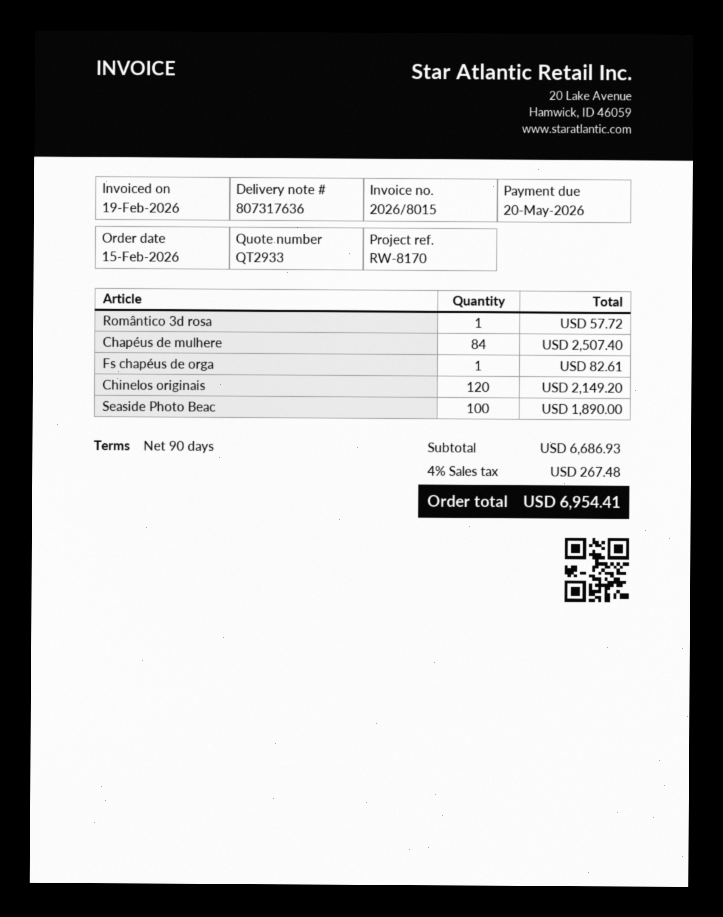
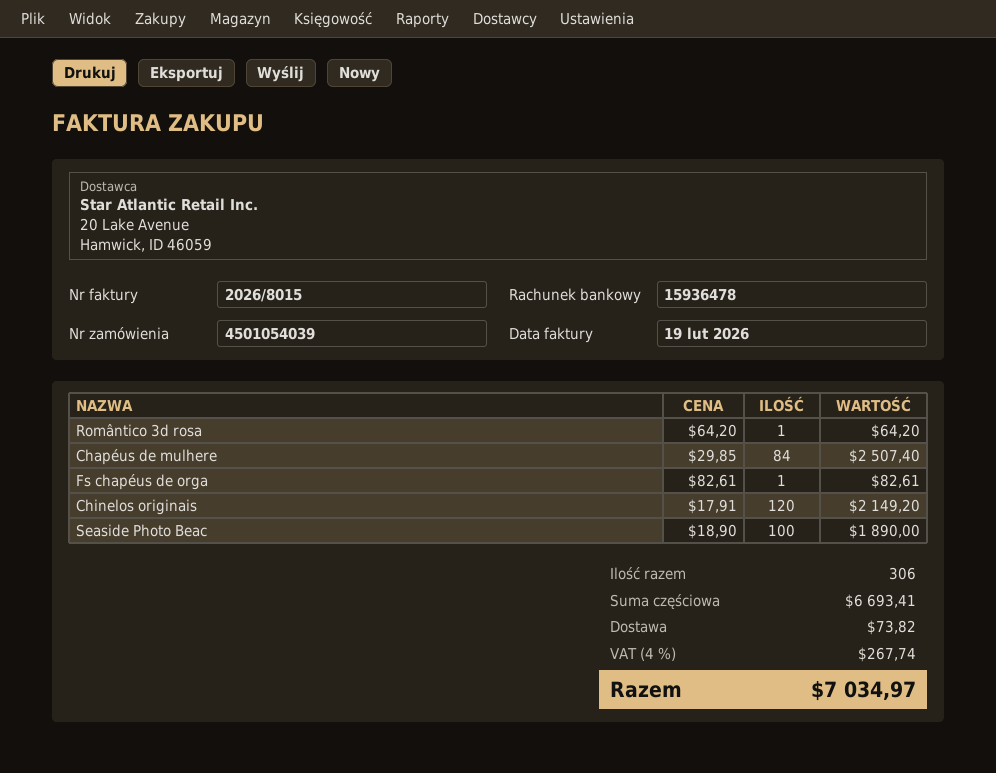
Romântico 3d rosa: 1 for 57.72 -> 1 for 64.20
subtotal: 6686.93 -> 6693.41
shipping: none -> 73.82
tax: 4% = 267.48 -> 4% = 267.74
total: 6954.41 -> 7034.97

